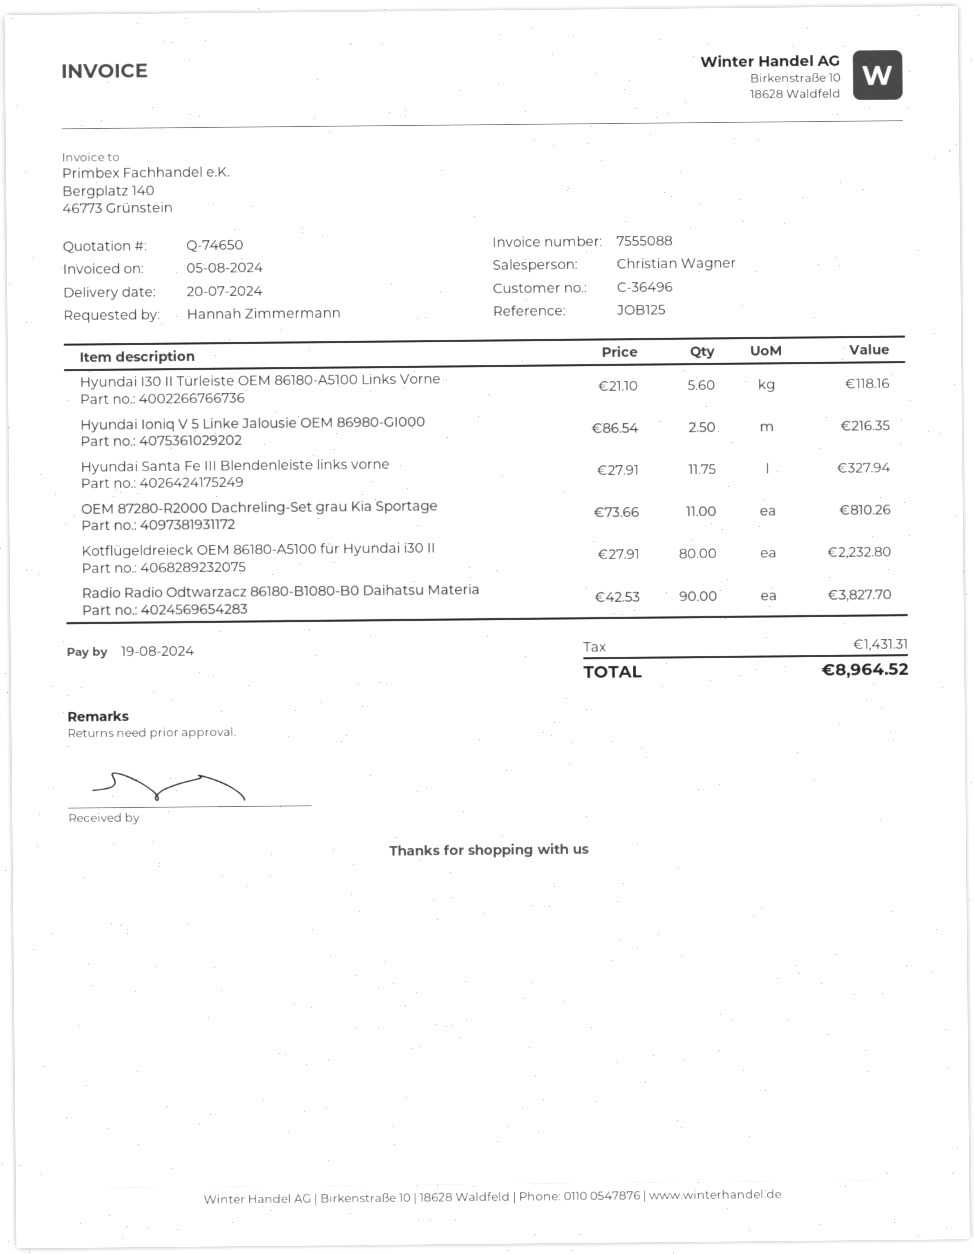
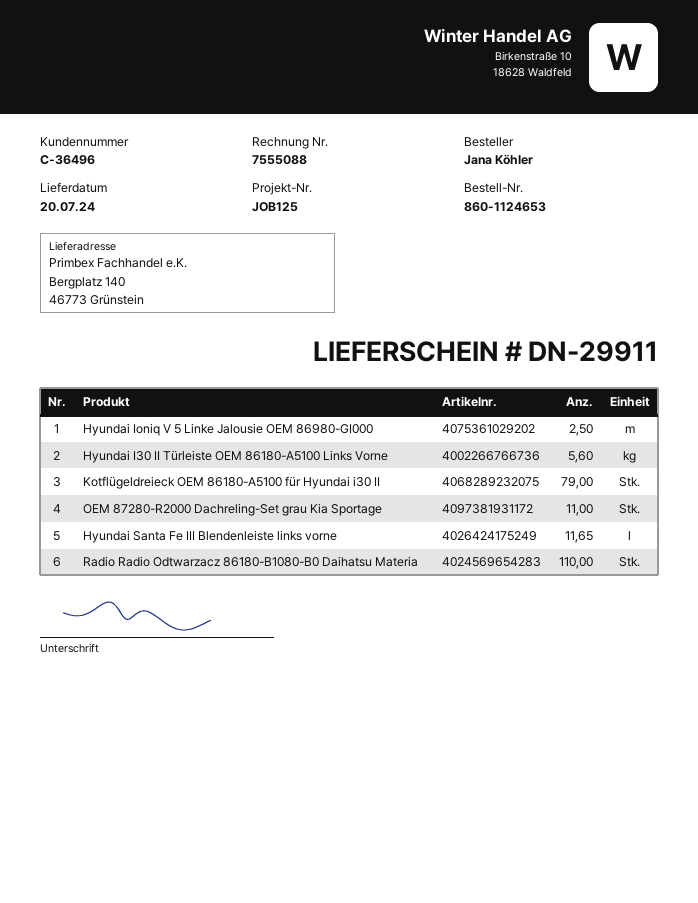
ordered by: Hannah Zimmermann -> Jana Köhler
Hyundai Santa Fe III Blendenleiste links vorne: 11.75 -> 11.65
Kotflügeldreieck OEM 86180-A5100 für Hyundai i30 II: 80 -> 79
Radio Radio Odtwarzacz 86180-B1080-B0 Daihatsu Materia: 90 -> 110

